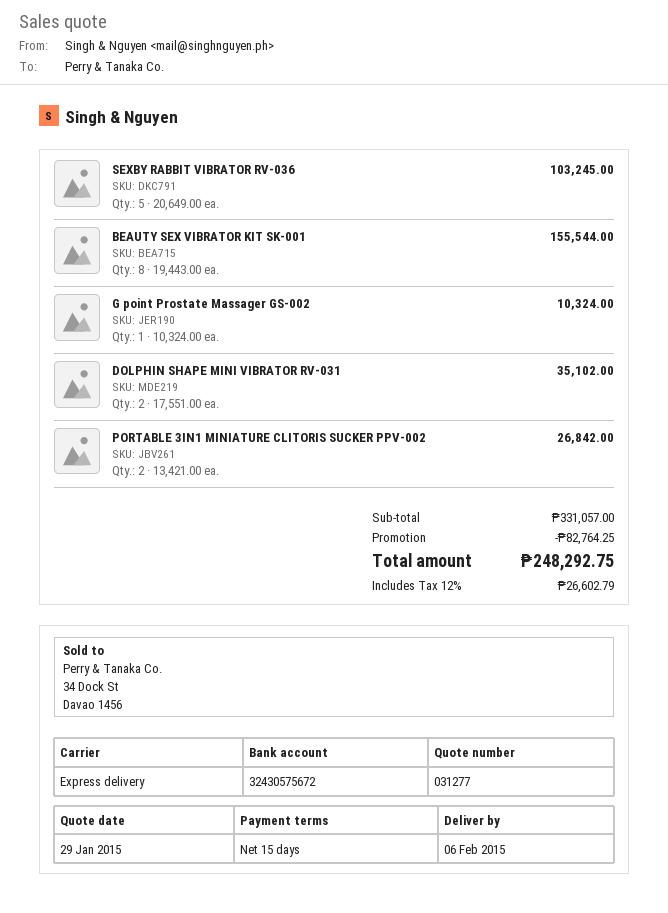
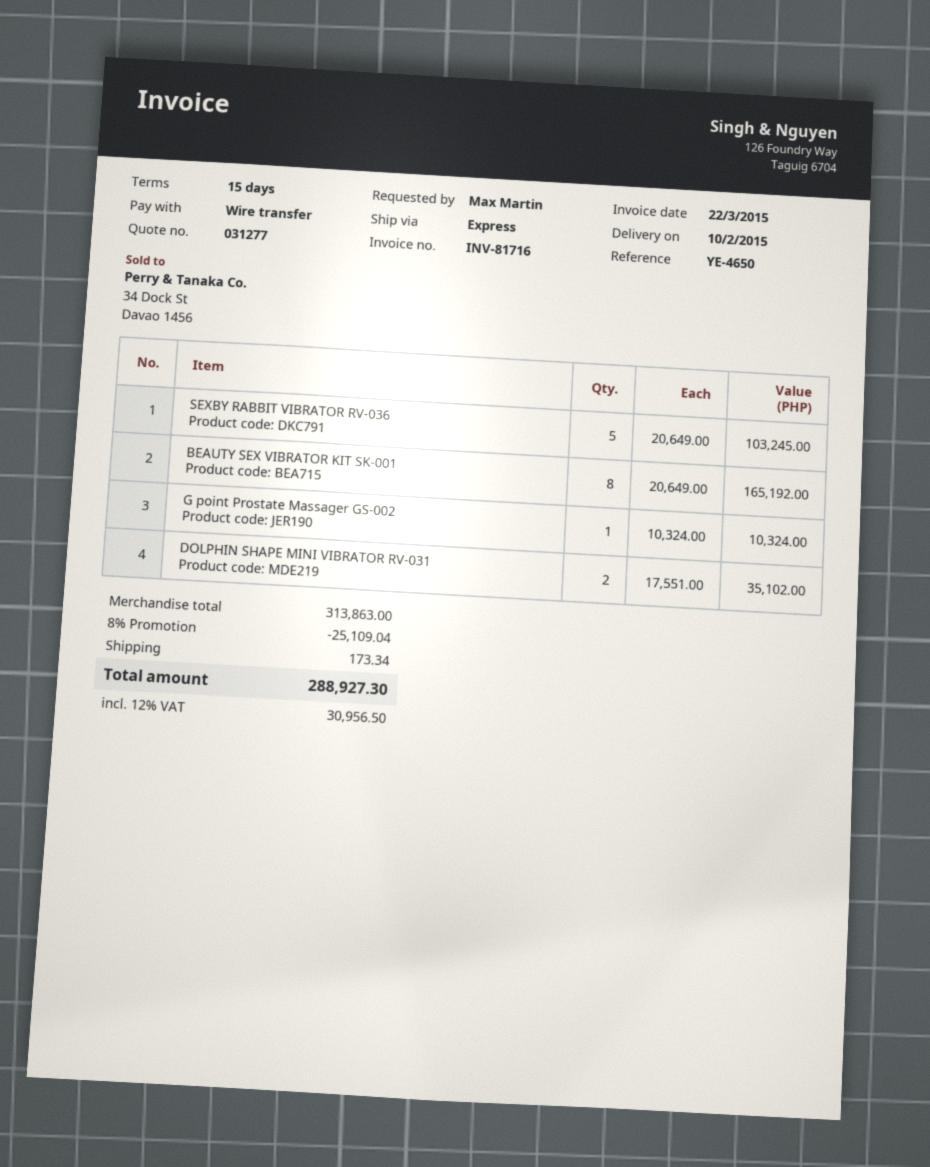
delivery date: 2015-02-06 -> 2015-02-10
BEAUTY SEX VIBRATOR KIT SK-001: 8 x 19443.00 = 155544.00 -> 8 x 20649.00 = 165192.00
PORTABLE 3IN1 MINIATURE CLITORIS SUCKER PPV-002: 2 x 13421.00 = 26842.00 -> none
subtotal: 331057.00 -> 313863.00
discount: 82764.25 -> 25109.04
shipping: none -> 173.34
tax: 12% = 26602.79 -> 12% = 30956.50
total: 248292.75 -> 288927.30

